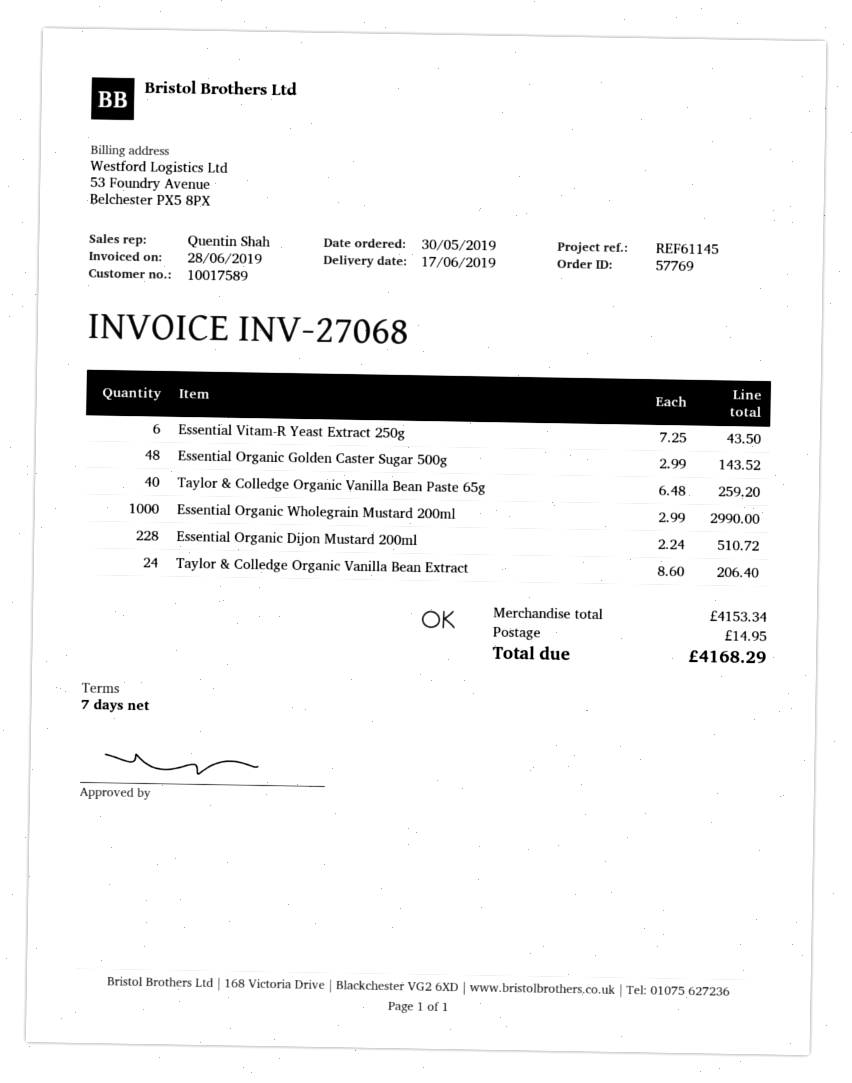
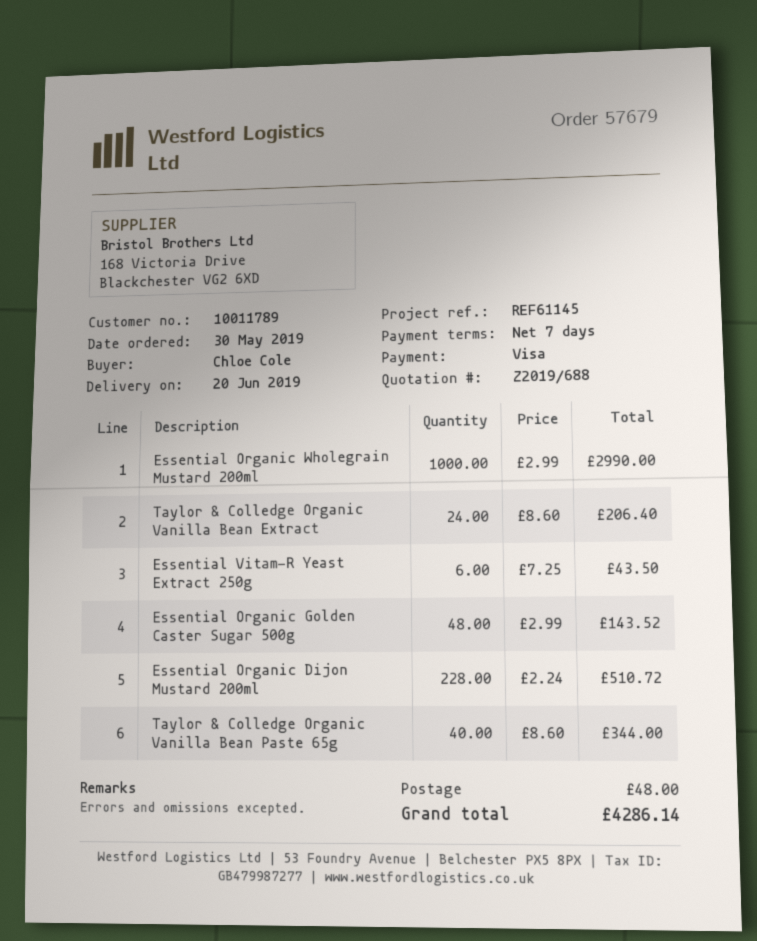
order number: 57769 -> 57679
delivery date: 2019-06-17 -> 2019-06-20
customer number: 10017589 -> 10011789
Taylor & Colledge Organic Vanilla Bean Paste 65g: 40 x 6.48 = 259.20 -> 40 x 8.60 = 344.00
shipping: 14.95 -> 48.00
total: 4168.29 -> 4286.14

